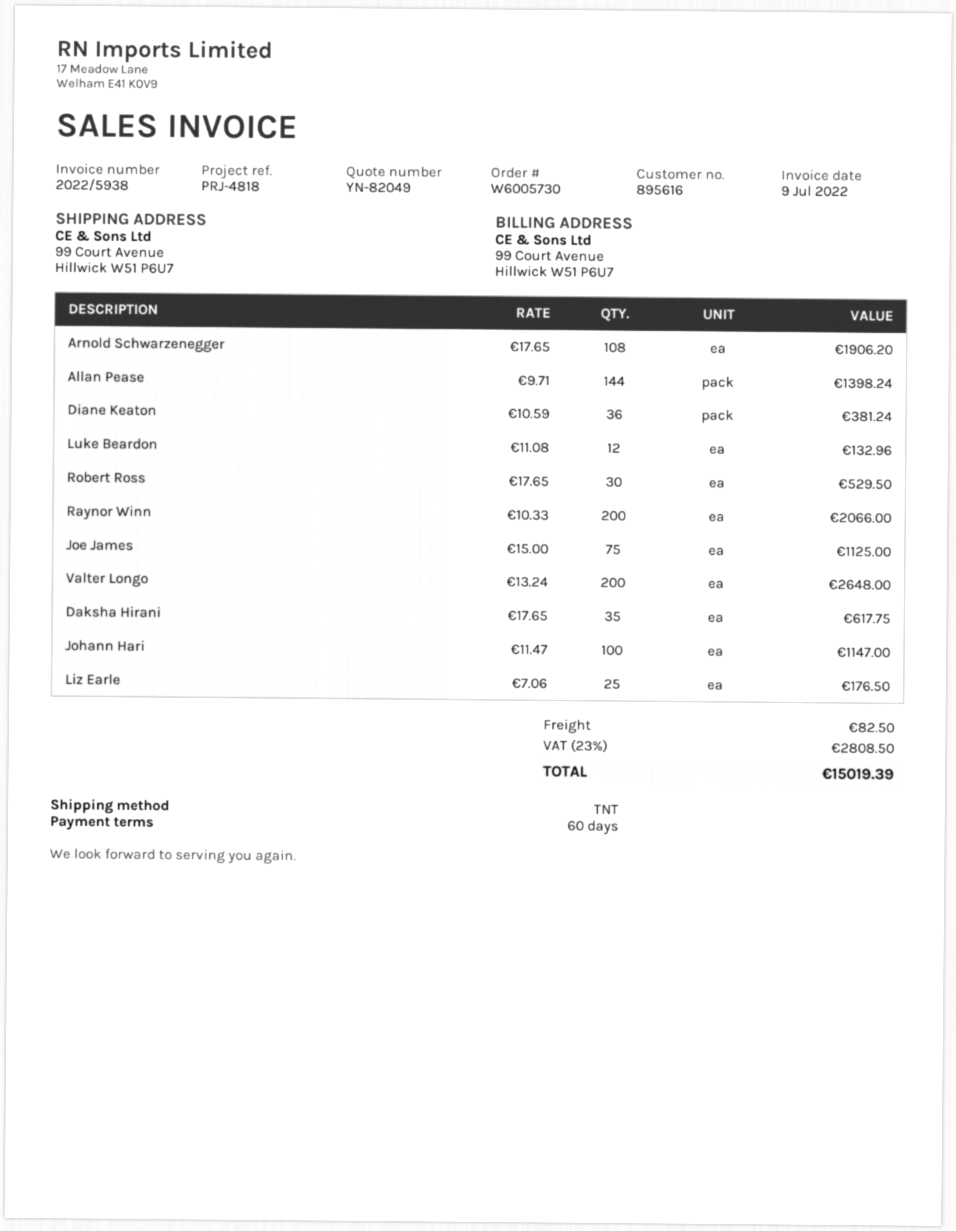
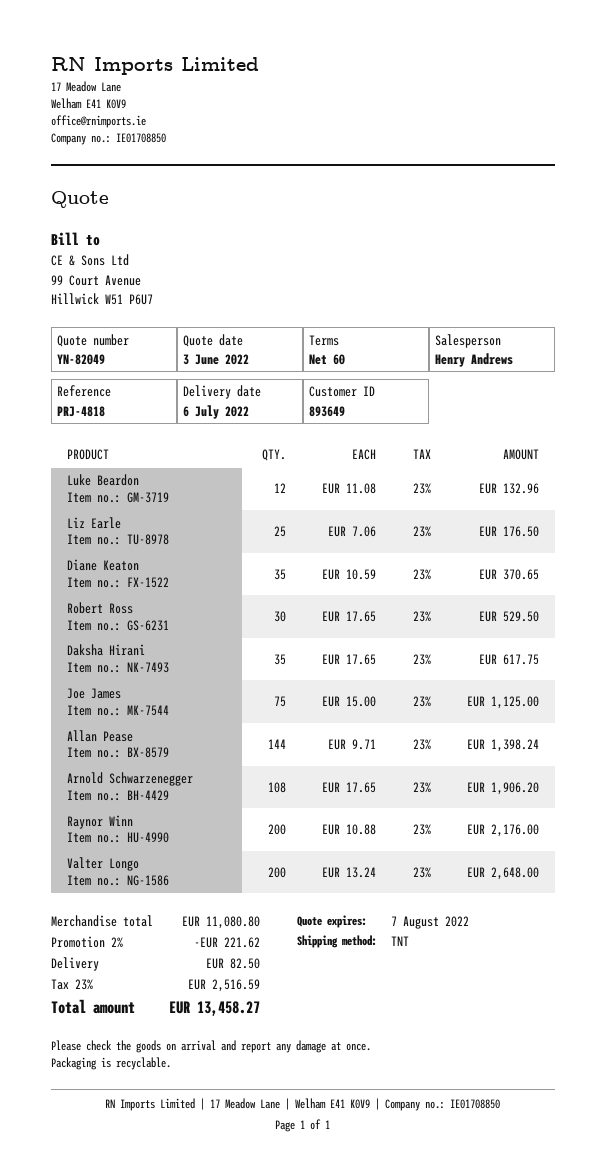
customer number: 895616 -> 893649
Diane Keaton: 36 x 10.59 = 381.24 -> 35 x 10.59 = 370.65
Raynor Winn: 200 x 10.33 = 2066.00 -> 200 x 10.88 = 2176.00
Johann Hari: 100 x 11.47 = 1147.00 -> none
discount: none -> 2% = 221.62
tax: 23% = 2808.50 -> 23% = 2516.59
total: 15019.39 -> 13458.27

